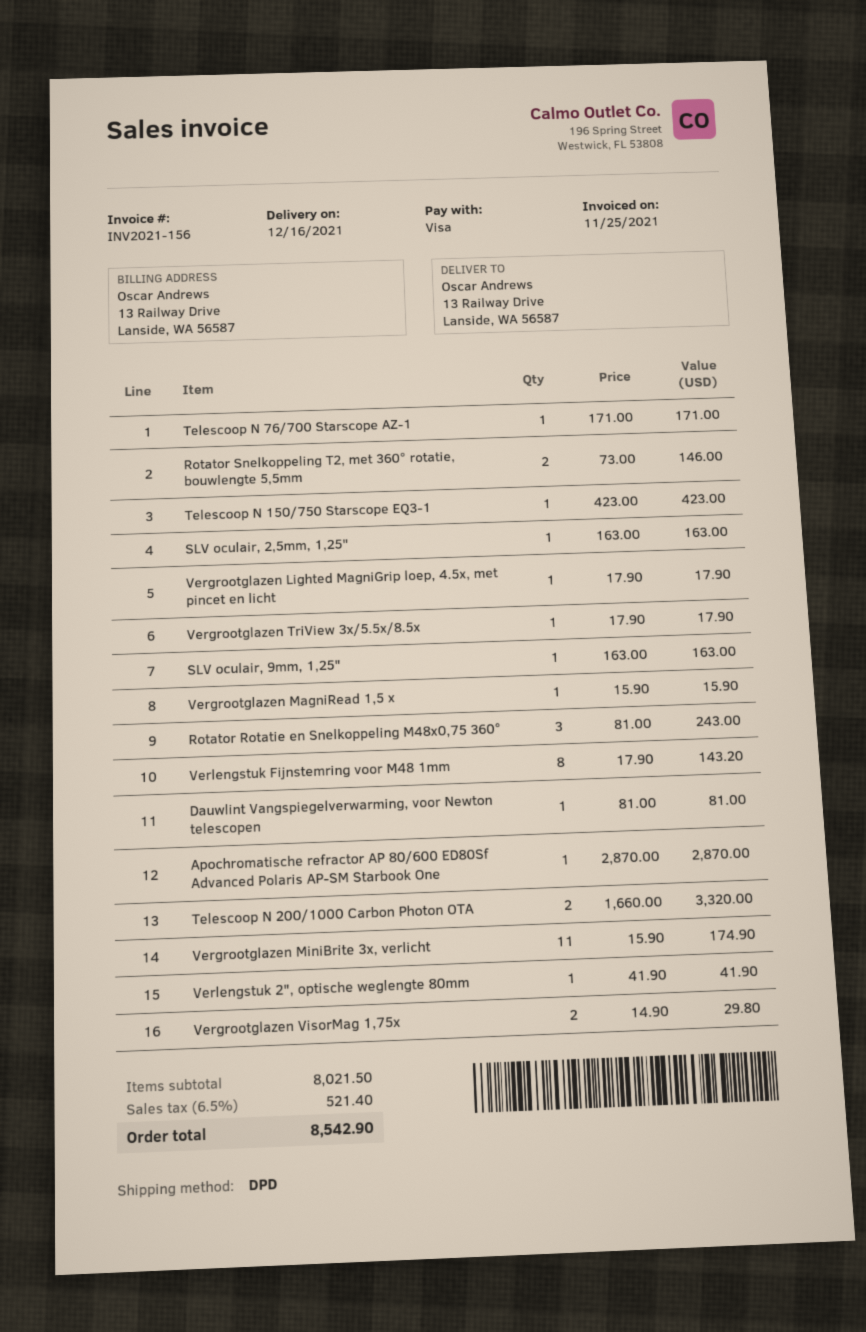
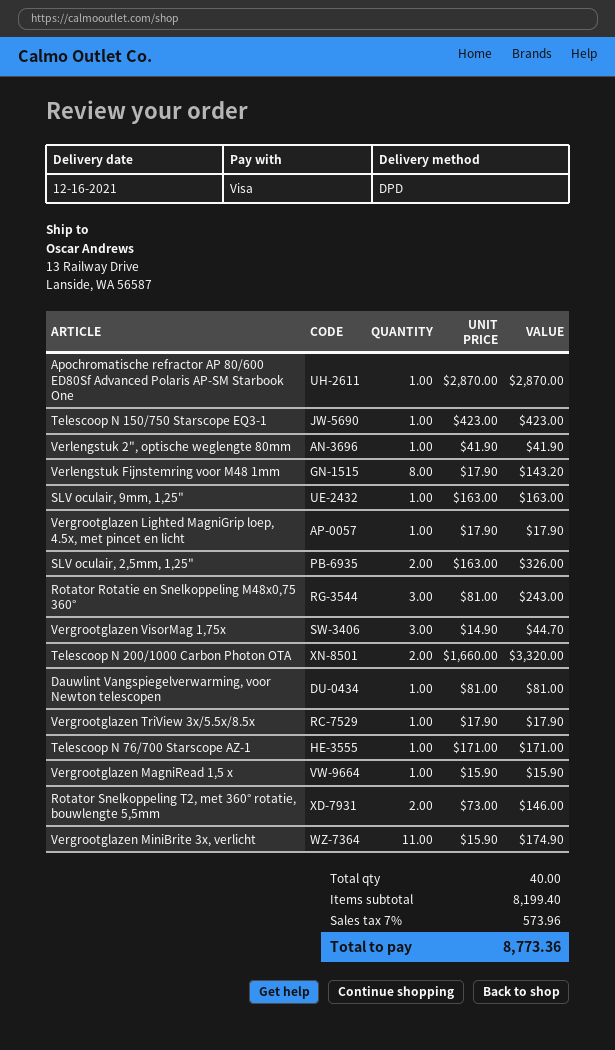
SLV oculair, 2,5mm, 1,25": 1 x 163.00 = 163.00 -> 2 x 163.00 = 326.00
Vergrootglazen VisorMag 1,75x: 2 x 14.90 = 29.80 -> 3 x 14.90 = 44.70
subtotal: 8021.50 -> 8199.40
tax: 6.5% = 521.40 -> 7% = 573.96
total: 8542.90 -> 8773.36

